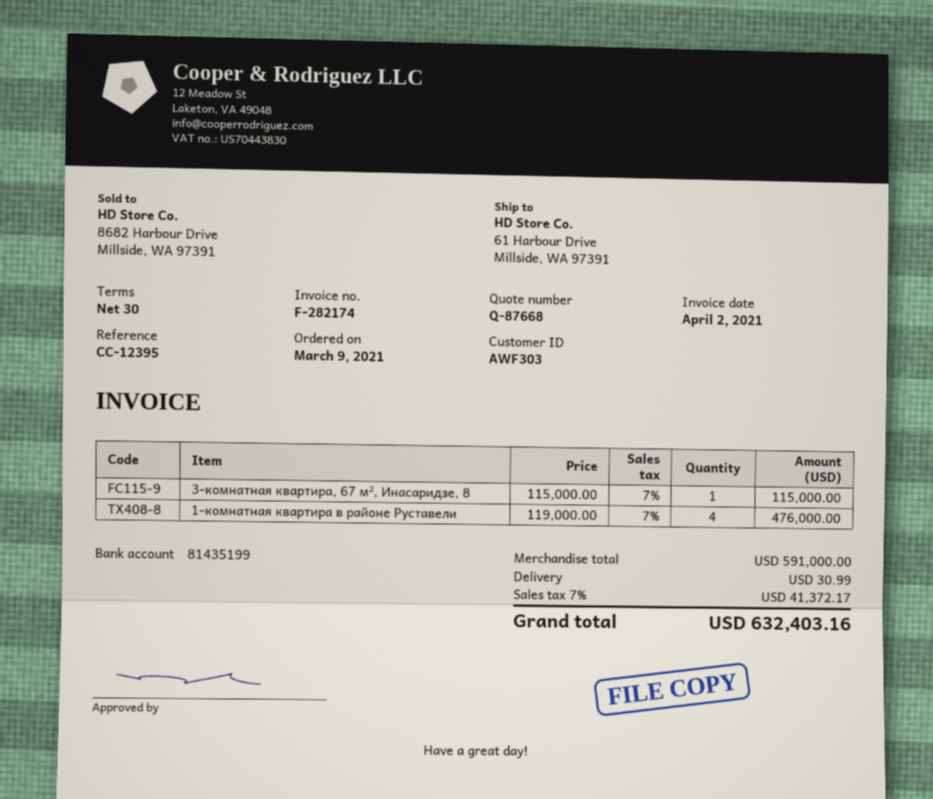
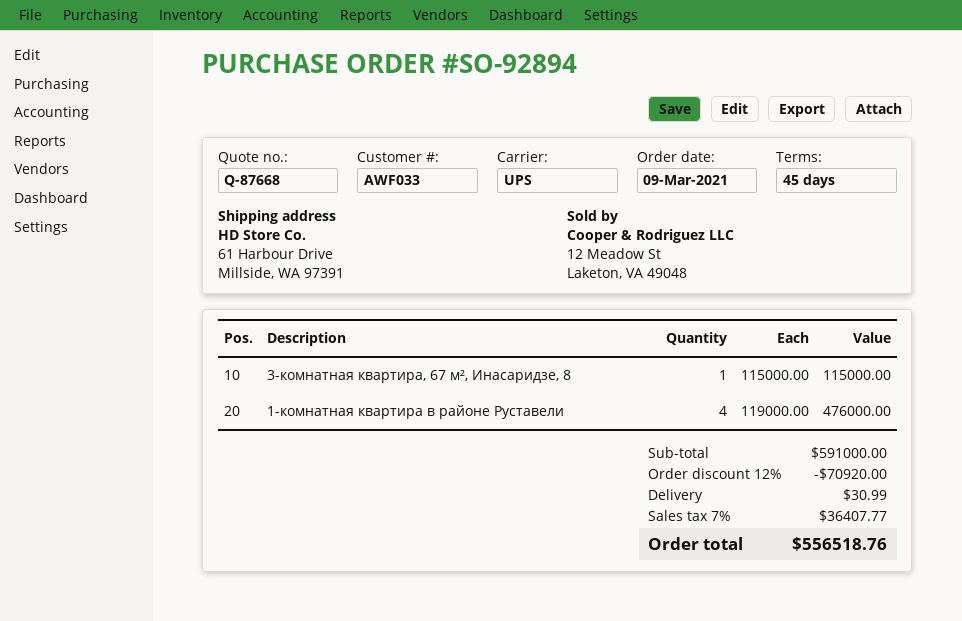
payment terms: 30 days -> 45 days
customer number: AWF303 -> AWF033
discount: none -> 12% = 70920.00
tax: 7% = 41372.17 -> 7% = 36407.77
total: 632403.16 -> 556518.76

